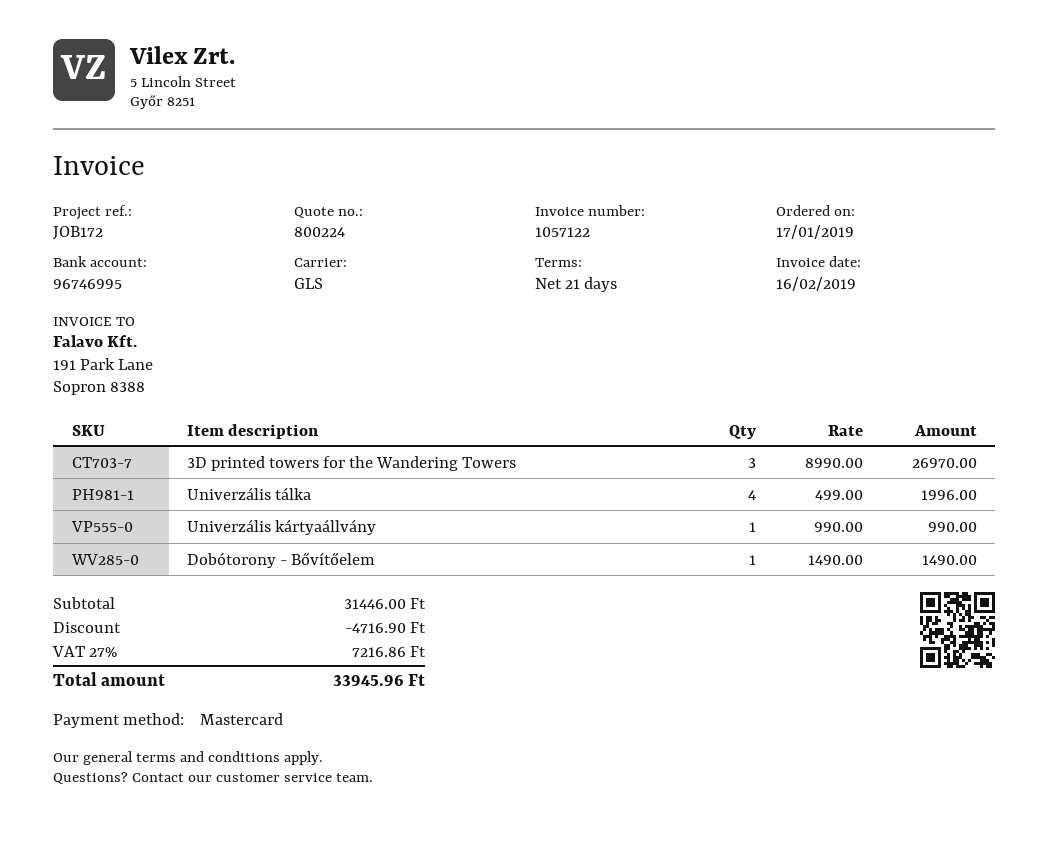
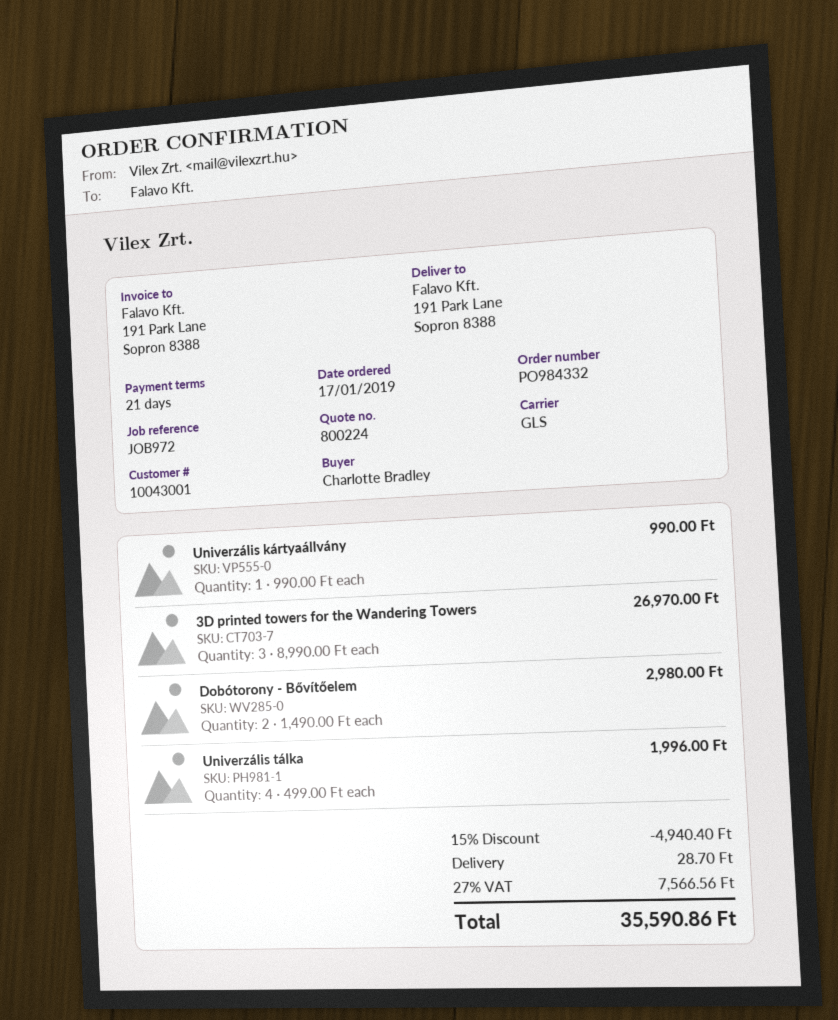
reference: JOB172 -> JOB972
Dobótorony - Bővítőelem: 1 x 1490.00 = 1490.00 -> 2 x 1490.00 = 2980.00
discount: 4716.90 -> 4940.40
shipping: none -> 28.70
tax: 27% = 7216.86 -> 27% = 7566.56
total: 33945.96 -> 35590.86

